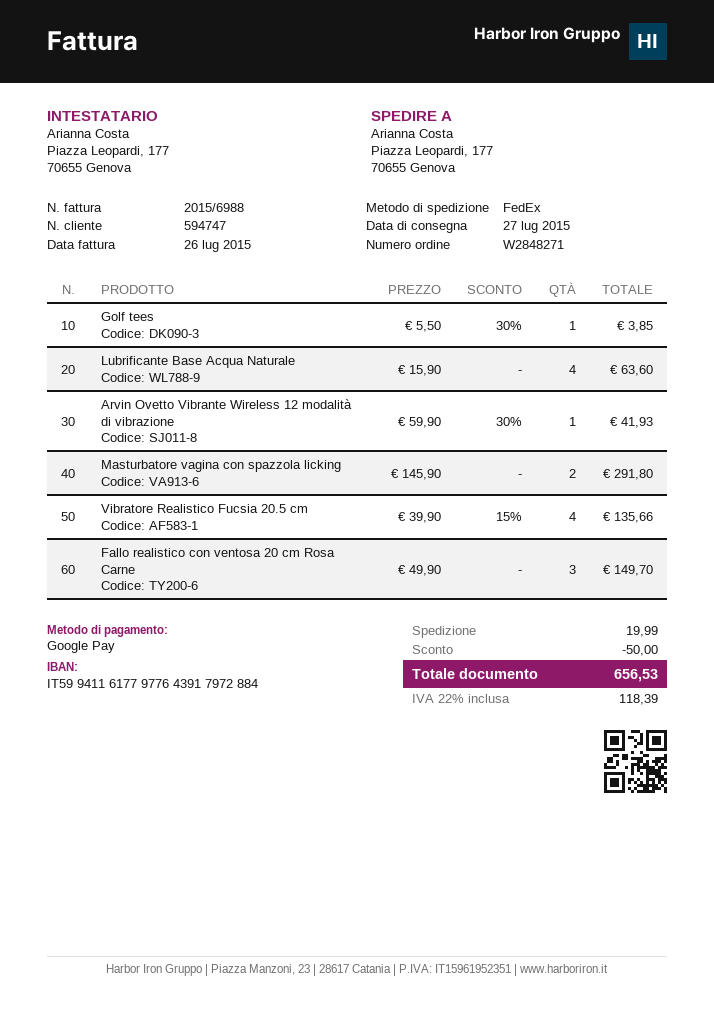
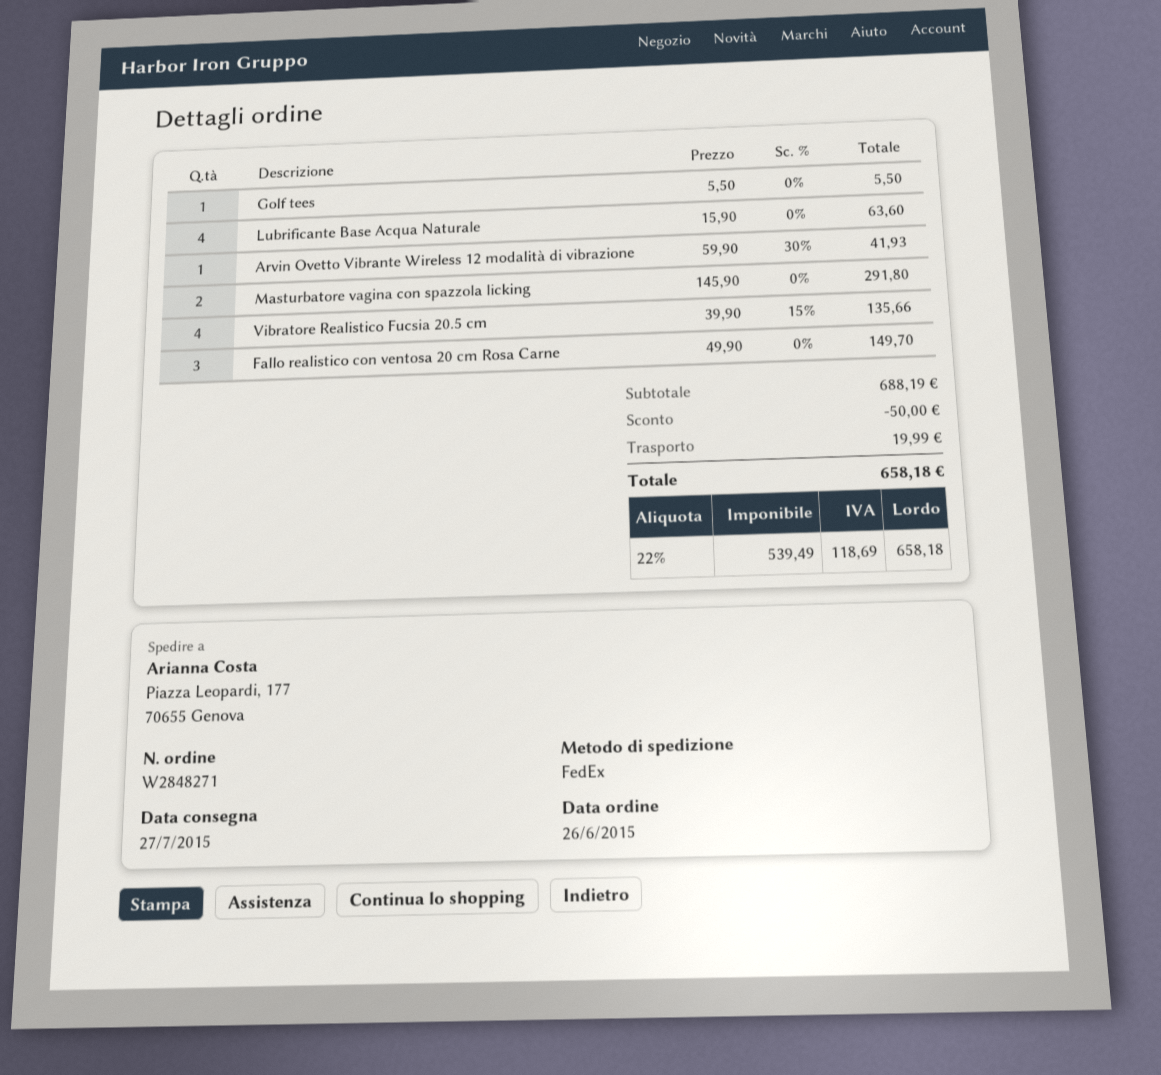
Golf tees: 1 x 5.50 - 30% = 3.85 -> 1 x 5.50 = 5.50
tax: 22% = 118.39 -> 22% = 118.69
total: 656.53 -> 658.18

